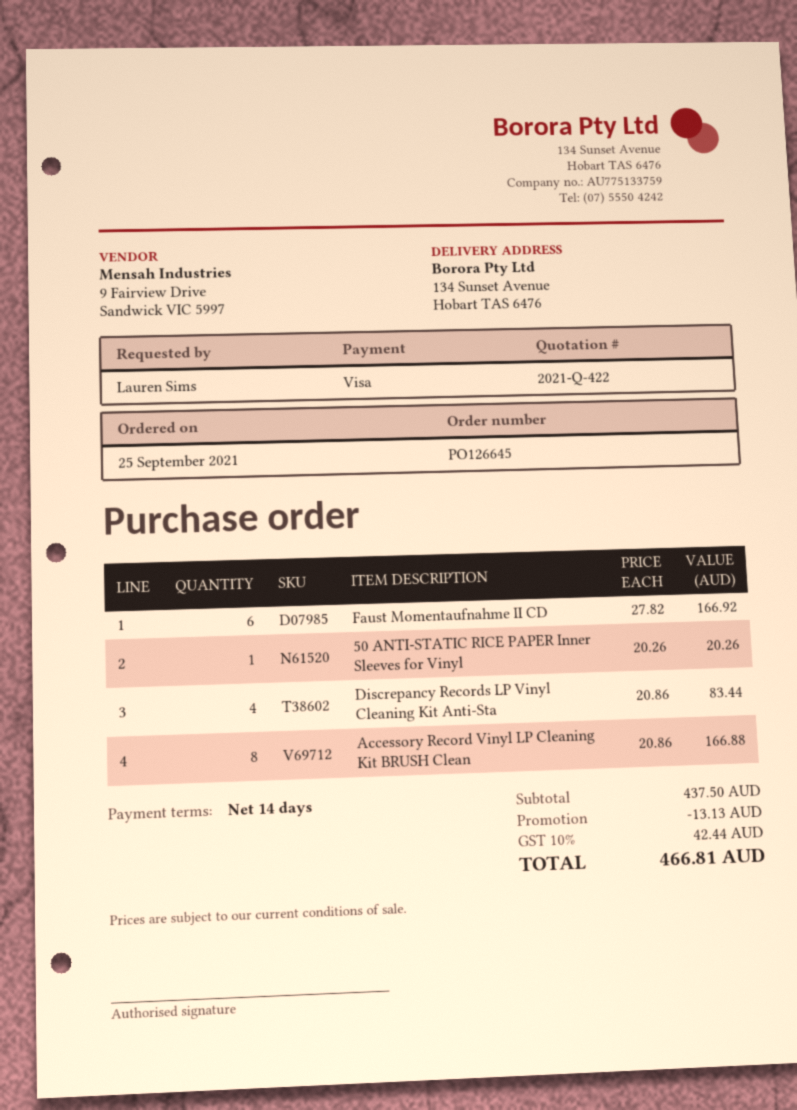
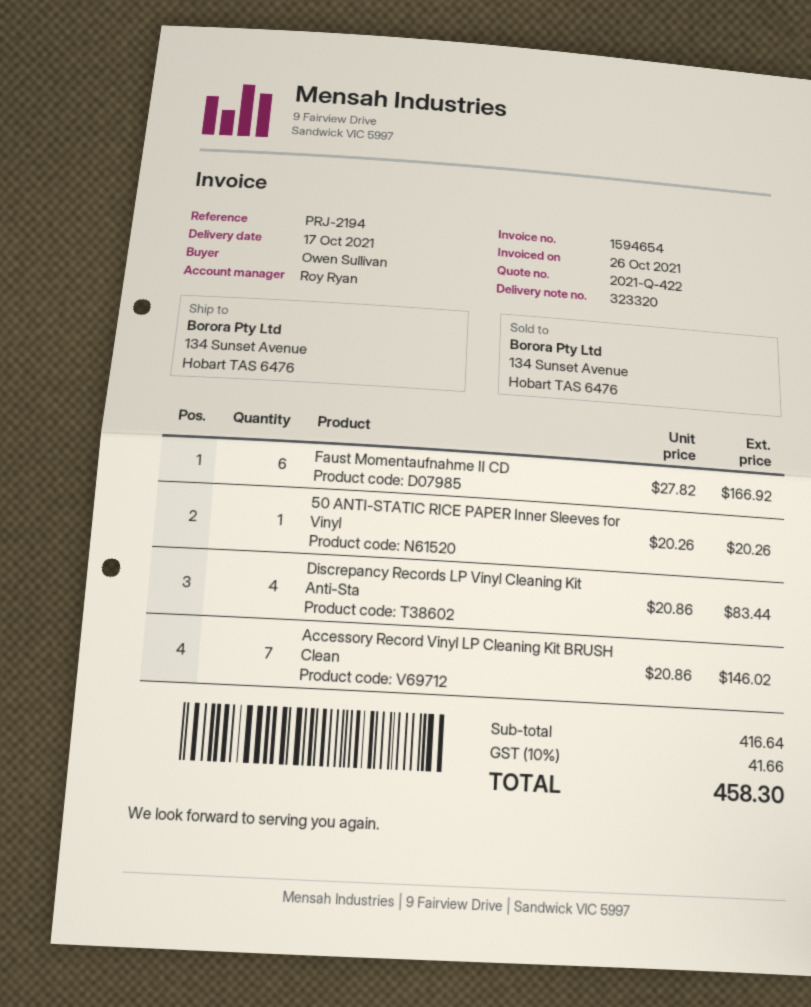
ordered by: Lauren Sims -> Owen Sullivan
Accessory Record Vinyl LP Cleaning Kit BRUSH Clean: 8 x 20.86 = 166.88 -> 7 x 20.86 = 146.02
subtotal: 437.50 -> 416.64
discount: 13.13 -> none
tax: 10% = 42.44 -> 10% = 41.66
total: 466.81 -> 458.30

